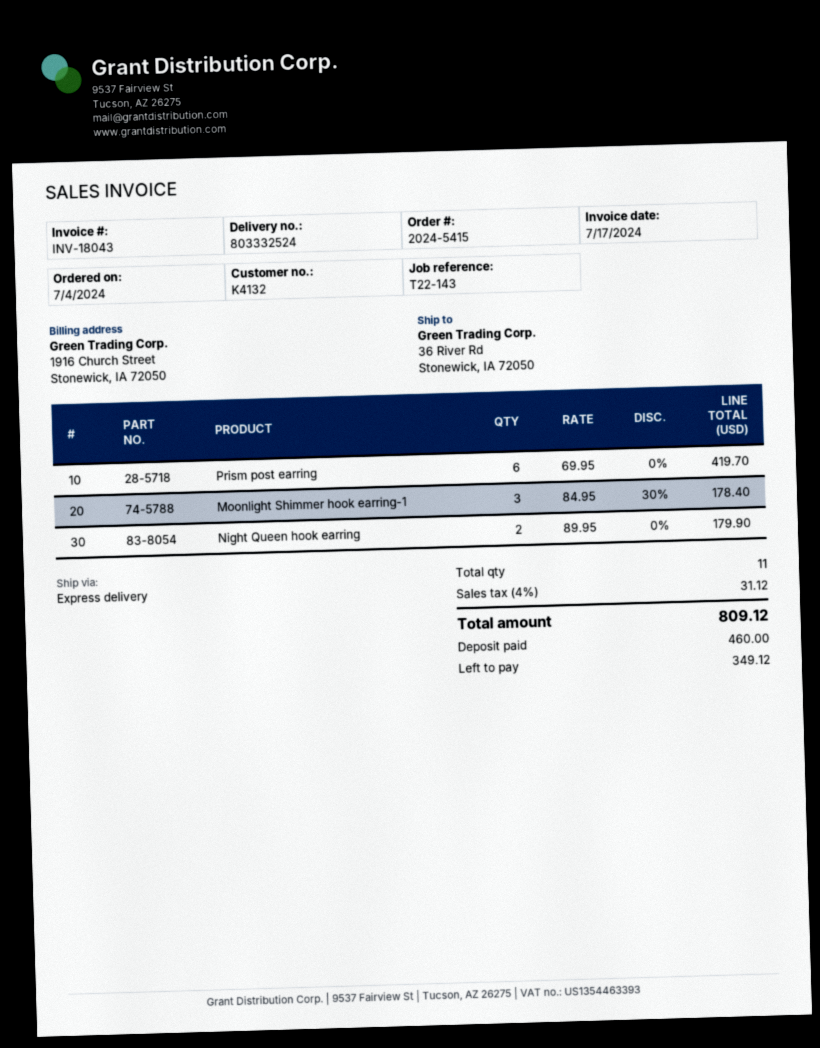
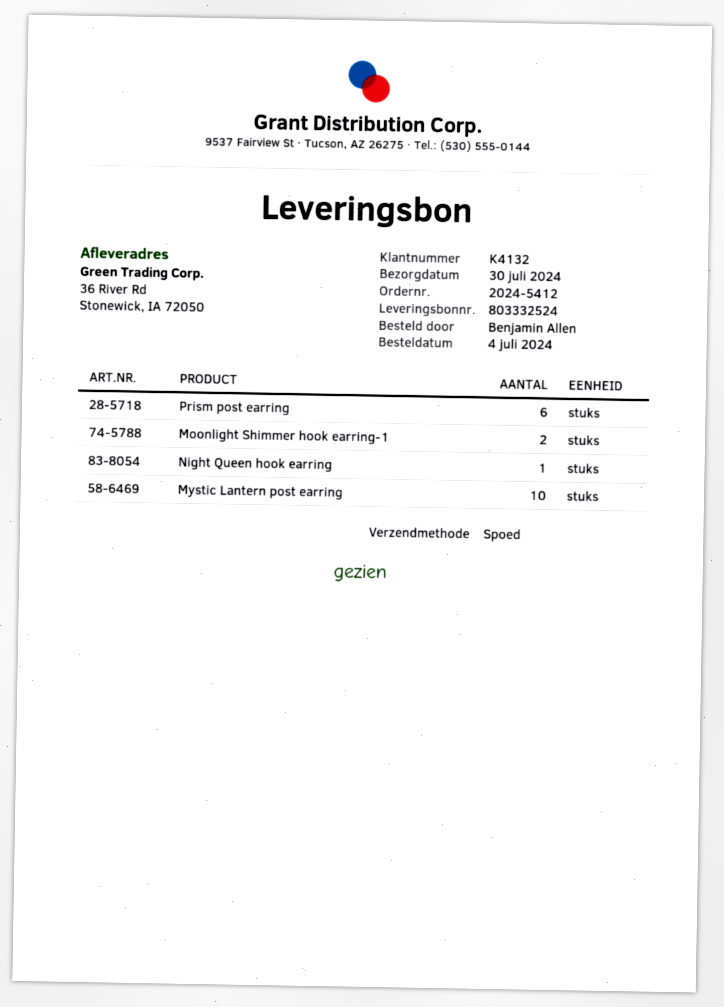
order number: 2024-5415 -> 2024-5412
Moonlight Shimmer hook earring-1: 3 -> 2
Night Queen hook earring: 2 -> 1
Mystic Lantern post earring: none -> 10

